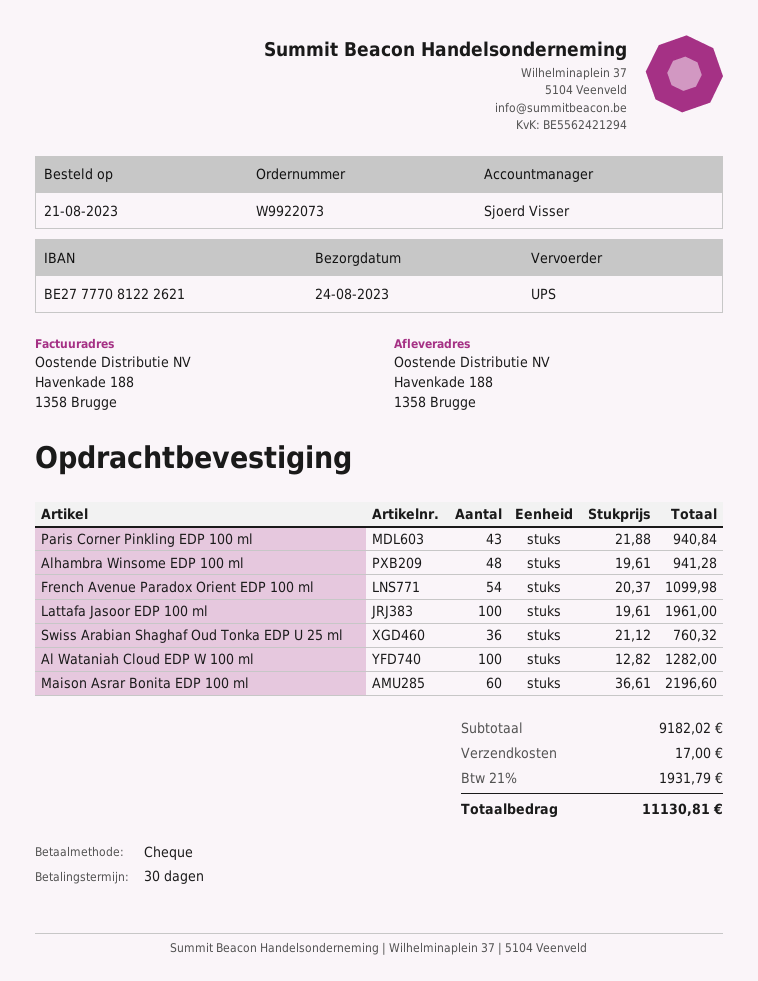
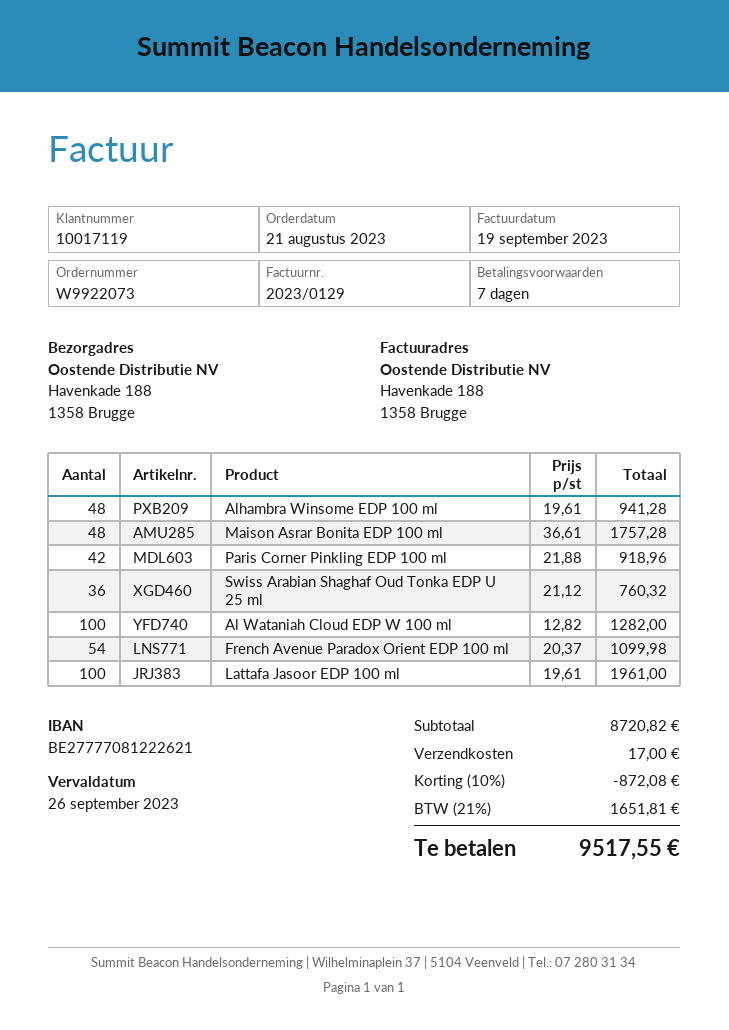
payment terms: 30 days -> 7 days
Paris Corner Pinkling EDP 100 ml: 43 x 21.88 = 940.84 -> 42 x 21.88 = 918.96
Maison Asrar Bonita EDP 100 ml: 60 x 36.61 = 2196.60 -> 48 x 36.61 = 1757.28
subtotal: 9182.02 -> 8720.82
discount: none -> 10% = 872.08
tax: 21% = 1931.79 -> 21% = 1651.81
total: 11130.81 -> 9517.55

